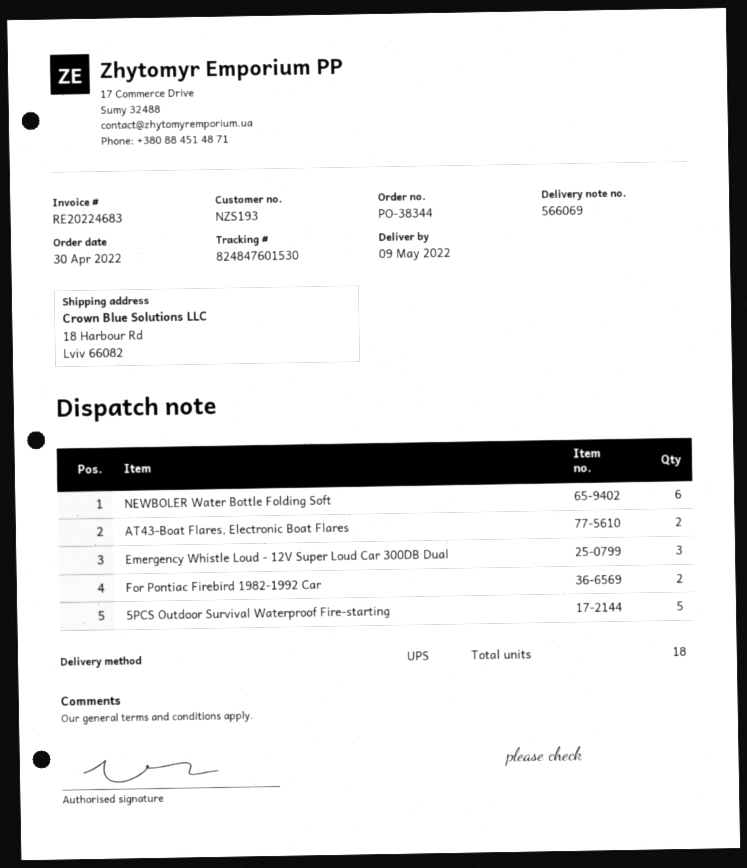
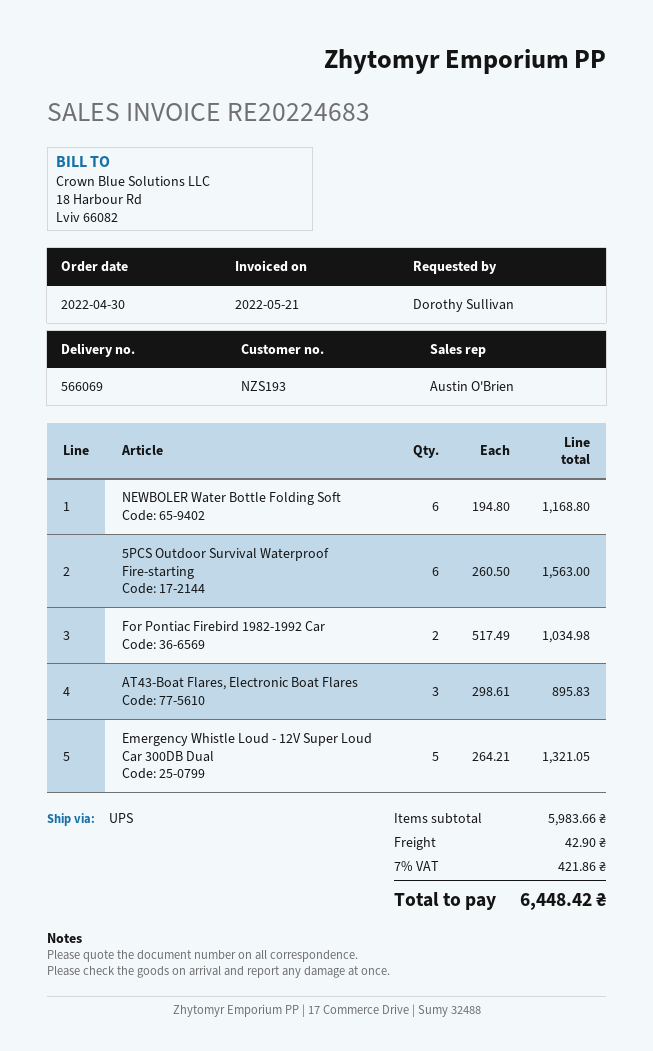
AT43-Boat Flares, Electronic Boat Flares: 2 -> 3
Emergency Whistle Loud - 12V Super Loud Car 300DB Dual: 3 -> 5
5PCS Outdoor Survival Waterproof Fire-starting: 5 -> 6

